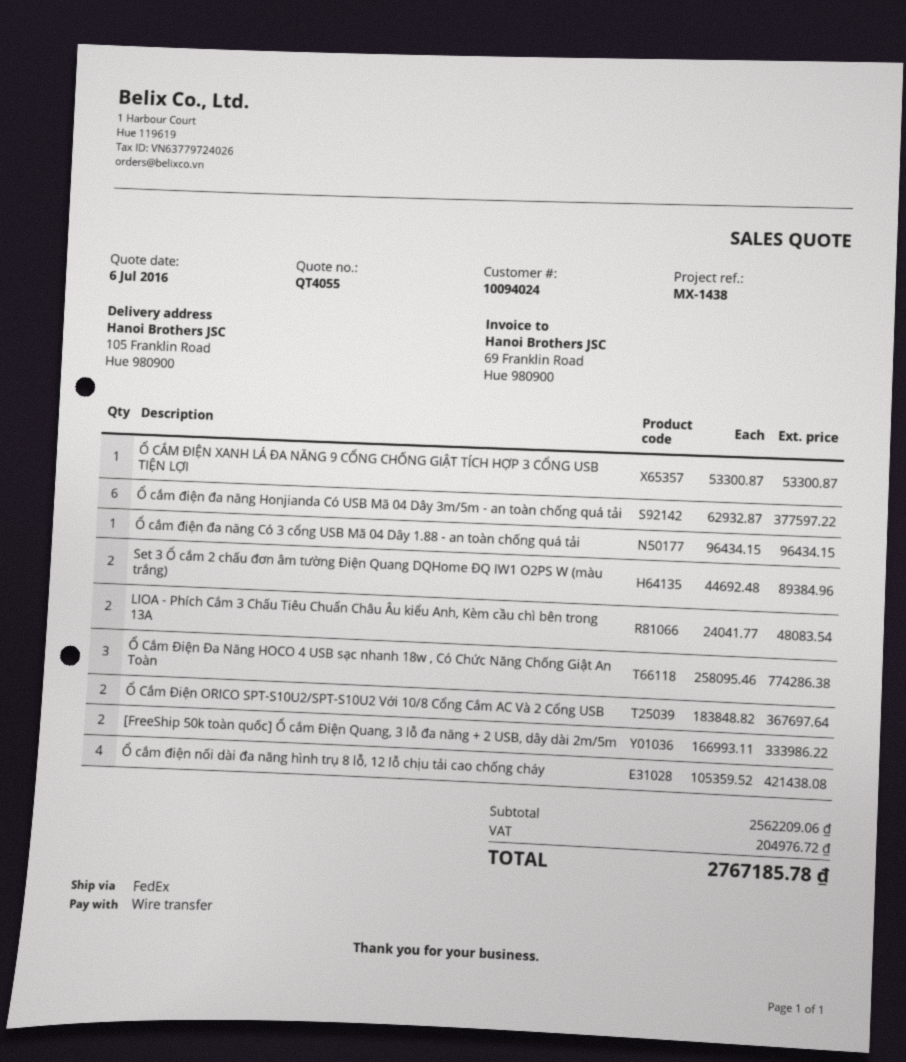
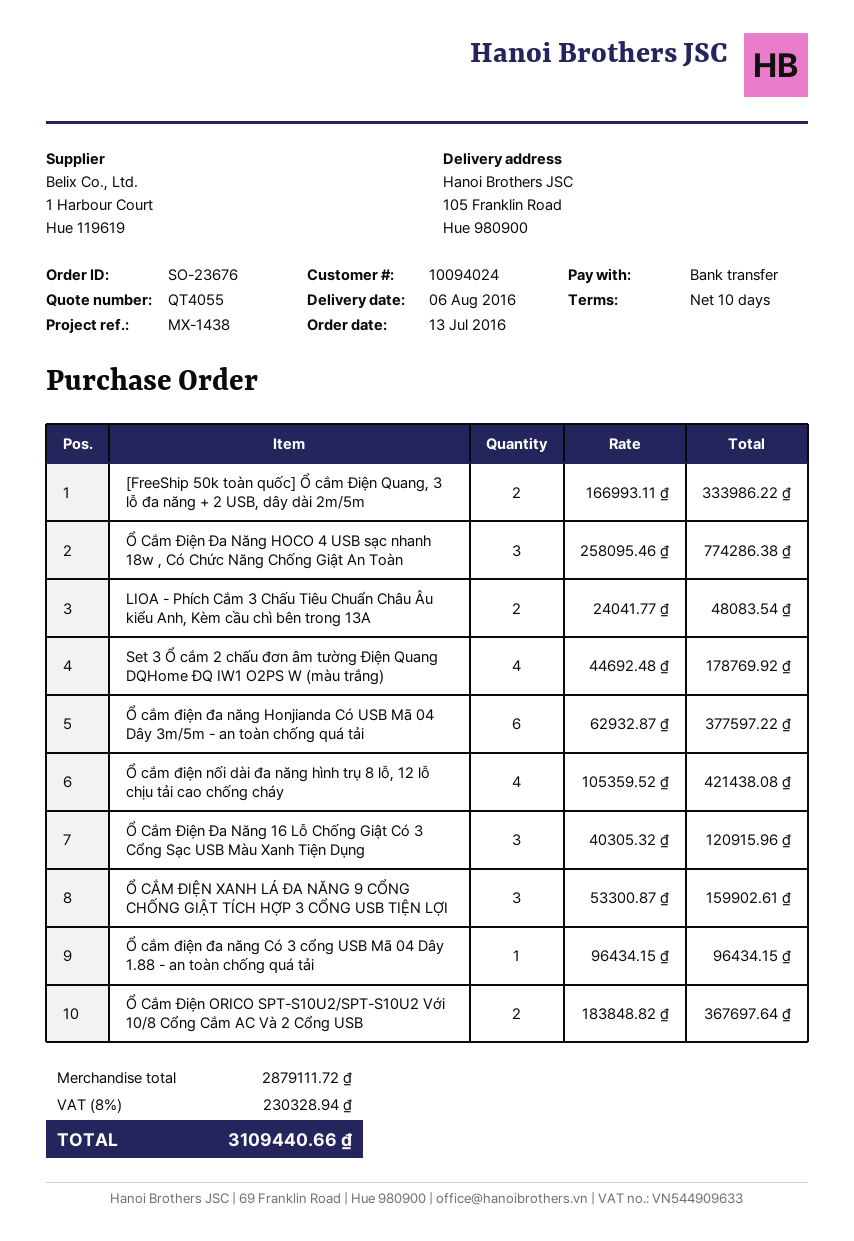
Ổ CẮM ĐIỆN XANH LÁ ĐA NĂNG 9 CỔNG CHỐNG GIẬT TÍCH HỢP 3 CỔNG USB TIỆN LỢI: 1 x 53300.87 = 53300.87 -> 3 x 53300.87 = 159902.61
Set 3 Ổ cắm 2 chấu đơn âm tường Điện Quang DQHome ĐQ IW1 O2PS W (màu trắng): 2 x 44692.48 = 89384.96 -> 4 x 44692.48 = 178769.92
Ổ Cắm Điện Đa Năng 16 Lỗ Chống Giật Có 3 Cổng Sạc USB Màu Xanh Tiện Dụng: none -> 3 x 40305.32 = 120915.96
subtotal: 2562209.06 -> 2879111.72
tax: 204976.72 -> 230328.94
total: 2767185.78 -> 3109440.66

